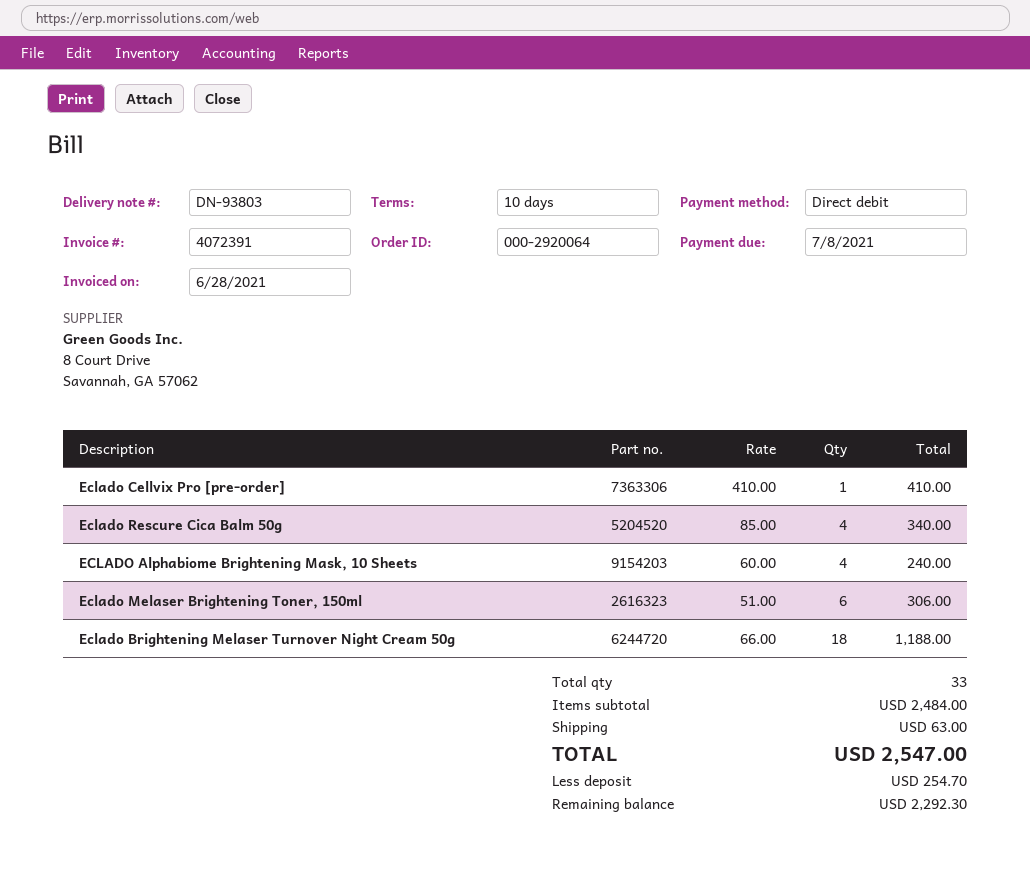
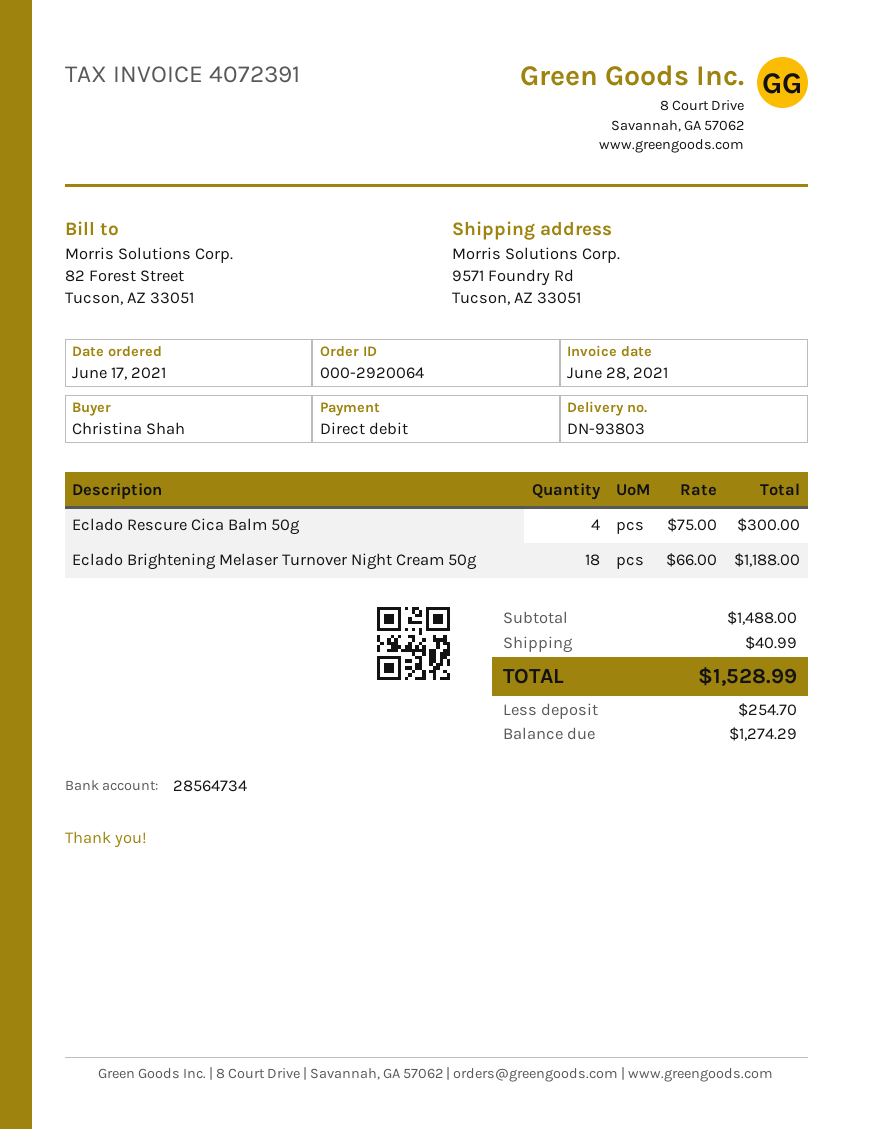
Eclado Cellvix Pro [pre-order]: 1 x 410.00 = 410.00 -> none
Eclado Rescure Cica Balm 50g: 4 x 85.00 = 340.00 -> 4 x 75.00 = 300.00
ECLADO Alphabiome Brightening Mask, 10 Sheets: 4 x 60.00 = 240.00 -> none
Eclado Melaser Brightening Toner, 150ml: 6 x 51.00 = 306.00 -> none
subtotal: 2484.00 -> 1488.00
shipping: 63.00 -> 40.99
total: 2547.00 -> 1528.99
balance: 2292.30 -> 1274.29

